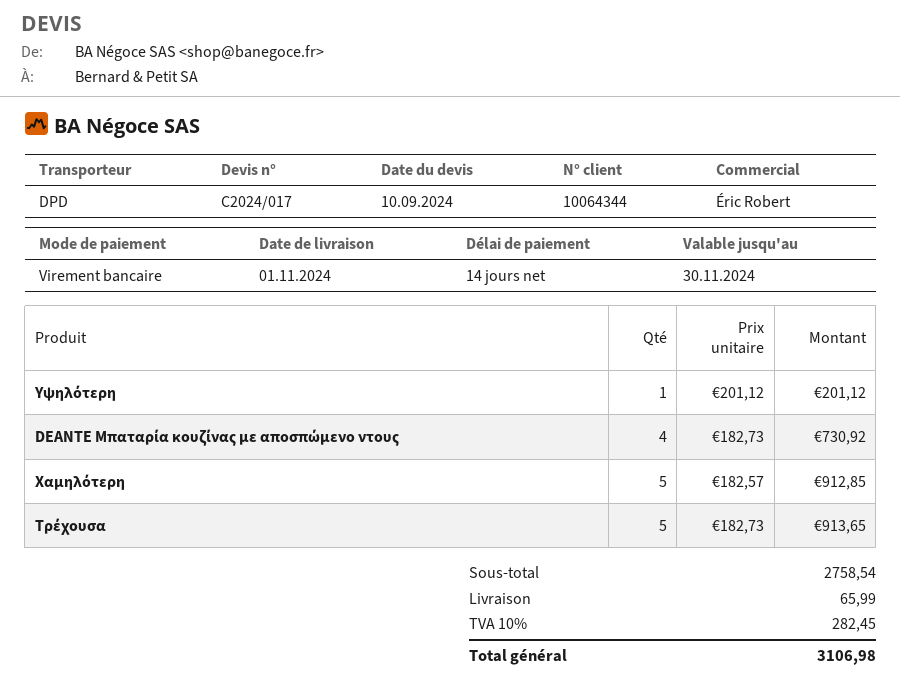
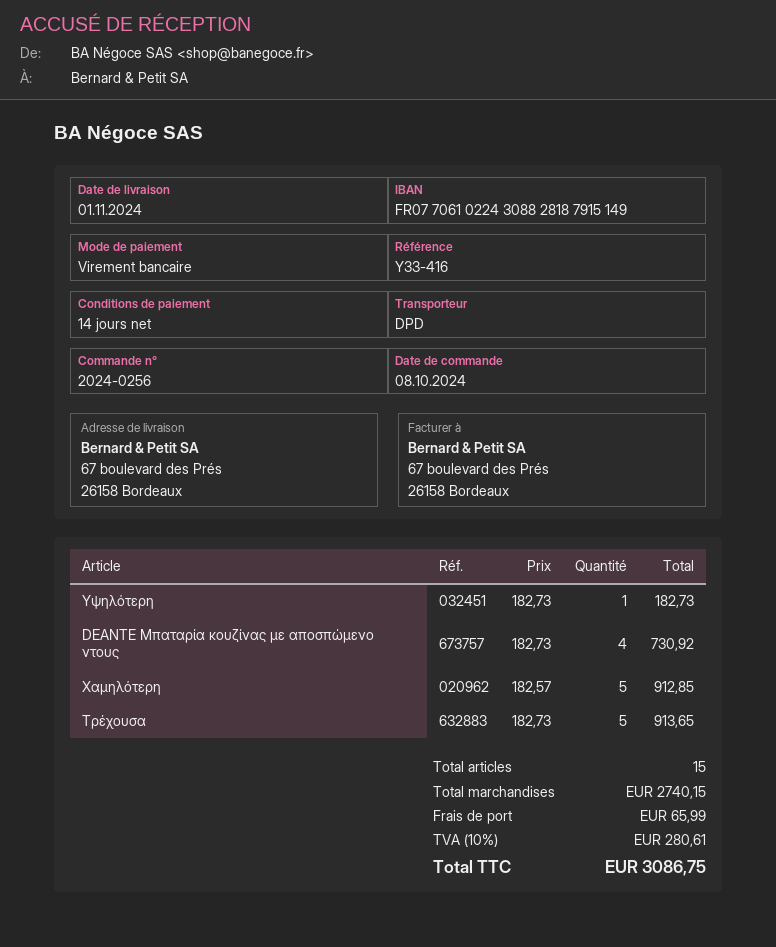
Υψηλότερη: 1 x 201.12 = 201.12 -> 1 x 182.73 = 182.73
subtotal: 2758.54 -> 2740.15
tax: 10% = 282.45 -> 10% = 280.61
total: 3106.98 -> 3086.75

